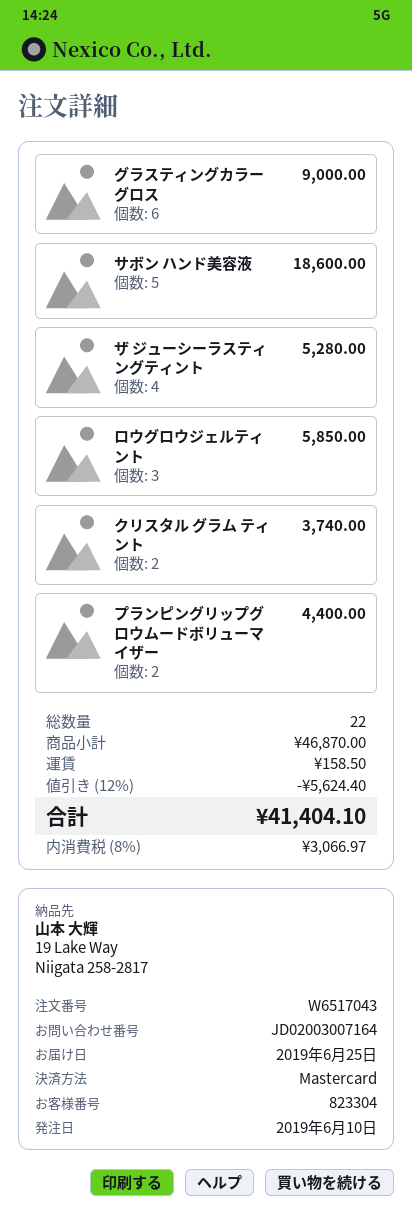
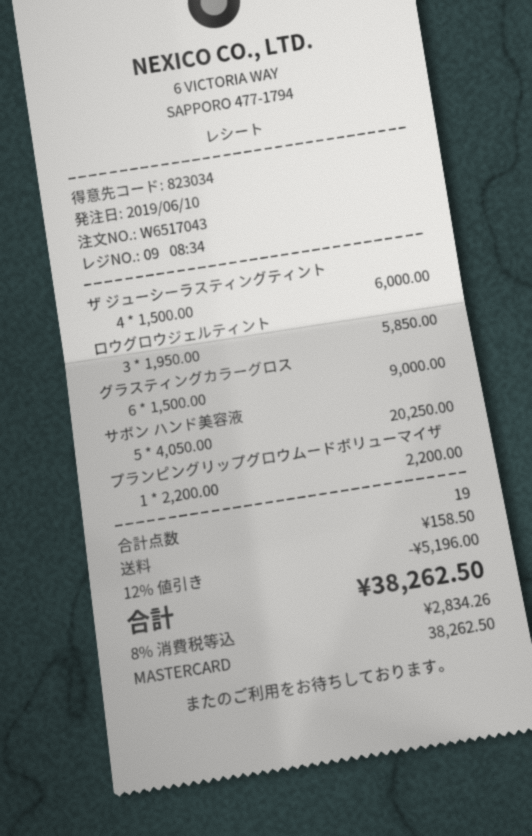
customer number: 823304 -> 823034
サボン ハンド美容液: 5 for 18600.00 -> 5 for 20250.00
ザ ジューシーラスティングティント: 4 for 5280.00 -> 4 for 6000.00
クリスタル グラム ティント: 2 for 3740.00 -> none
プランピングリップグロウムードボリューマイザー: 2 for 4400.00 -> 1 for 2200.00
total quantity: 22 -> 19
discount: 12% = 5624.40 -> 12% = 5196.00
tax: 8% = 3066.97 -> 8% = 2834.26
total: 41404.10 -> 38262.50

